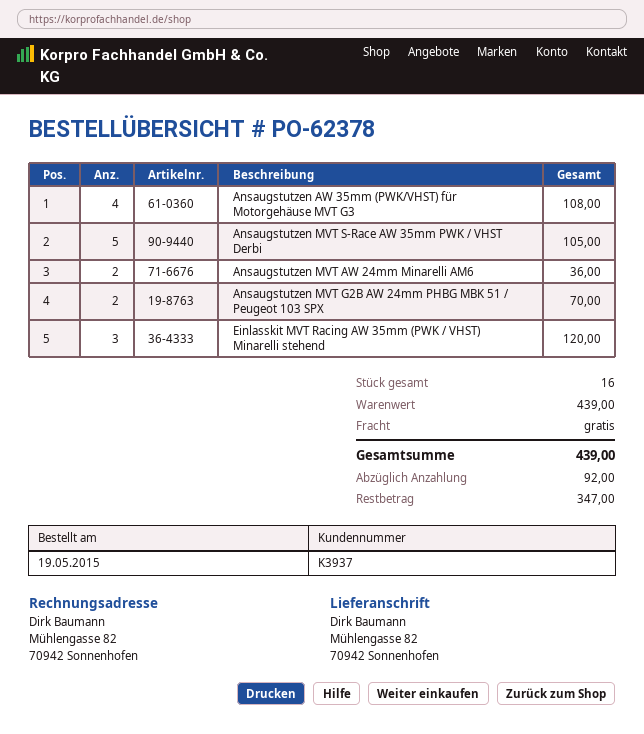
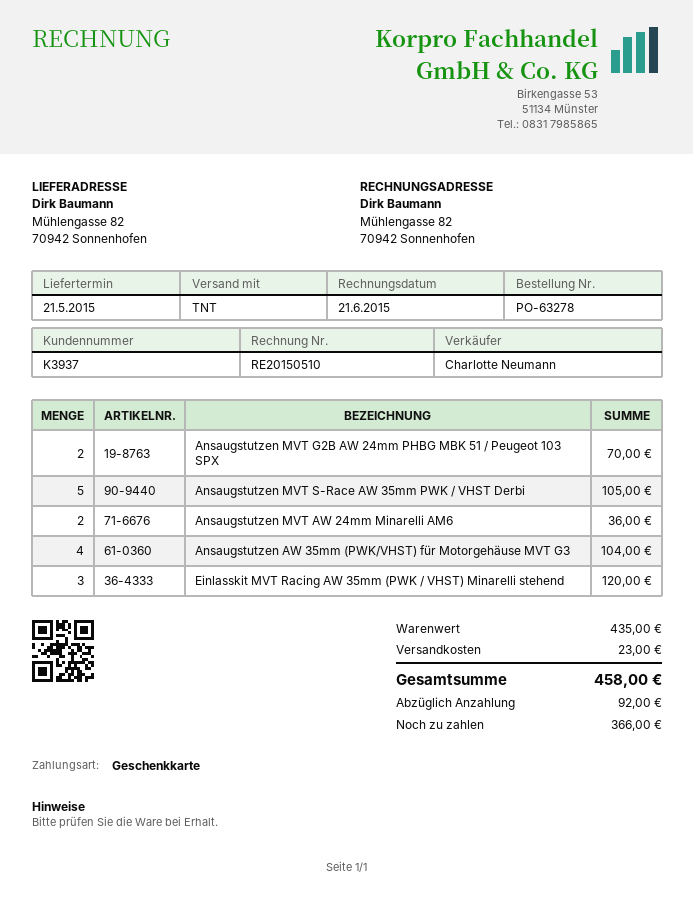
order number: PO-62378 -> PO-63278
Ansaugstutzen AW 35mm (PWK/VHST) für Motorgehäuse MVT G3: 4 for 108.00 -> 4 for 104.00
subtotal: 439.00 -> 435.00
shipping: 0.00 -> 23.00
total: 439.00 -> 458.00
balance: 347.00 -> 366.00

